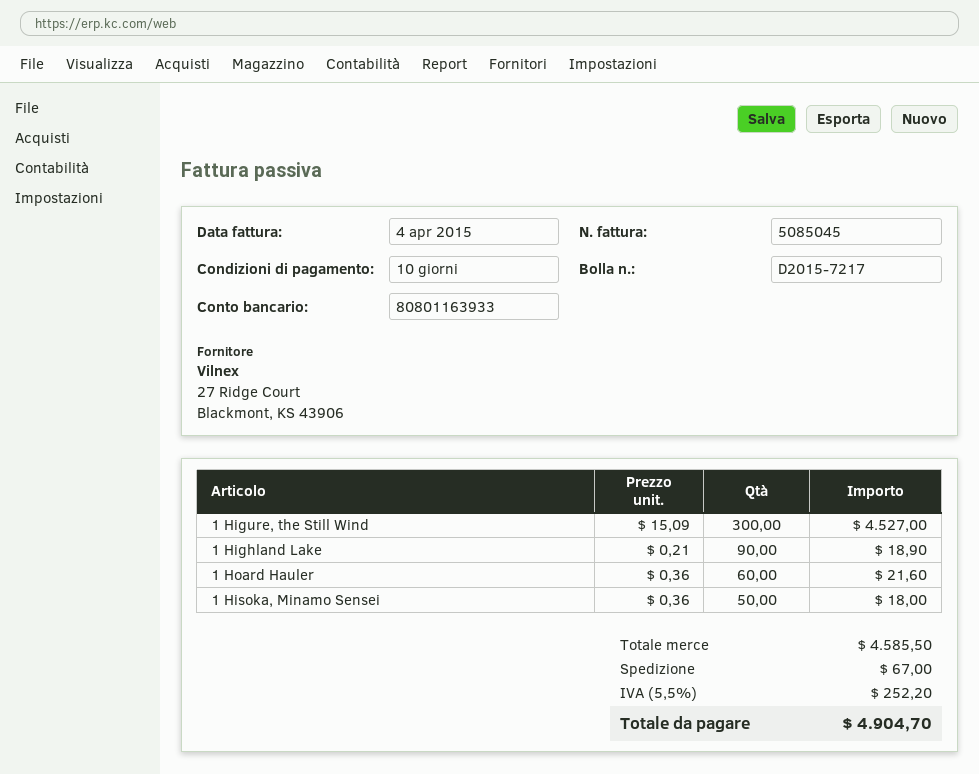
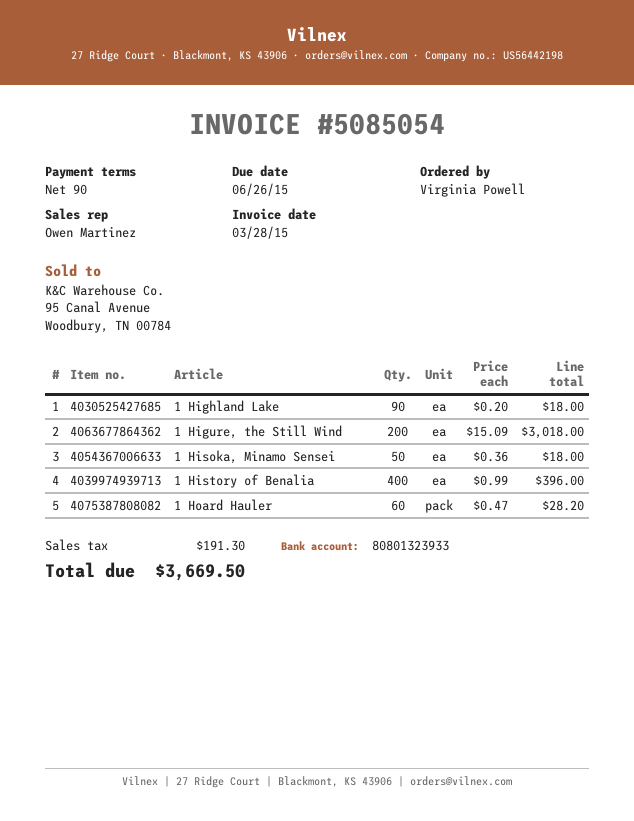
invoice number: 5085045 -> 5085054
invoice date: 2015-04-04 -> 2015-03-28
payment terms: 10 days -> 90 days
bank account: 80801163933 -> 80801323933
1 Higure, the Still Wind: 300 x 15.09 = 4527.00 -> 200 x 15.09 = 3018.00
1 Highland Lake: 90 x 0.21 = 18.90 -> 90 x 0.20 = 18.00
1 Hoard Hauler: 60 x 0.36 = 21.60 -> 60 x 0.47 = 28.20
1 History of Benalia: none -> 400 x 0.99 = 396.00
shipping: 67.00 -> none
tax: 252.20 -> 191.30
total: 4904.70 -> 3669.50

